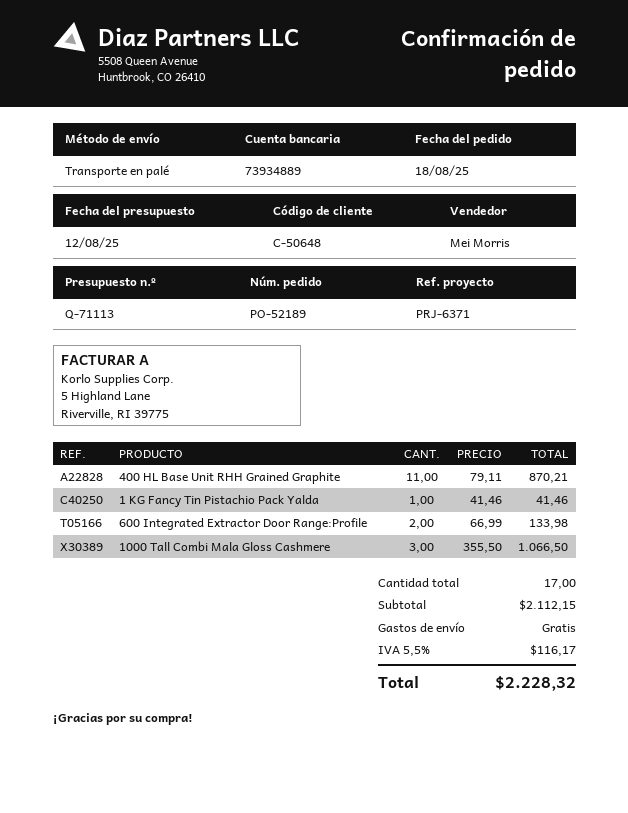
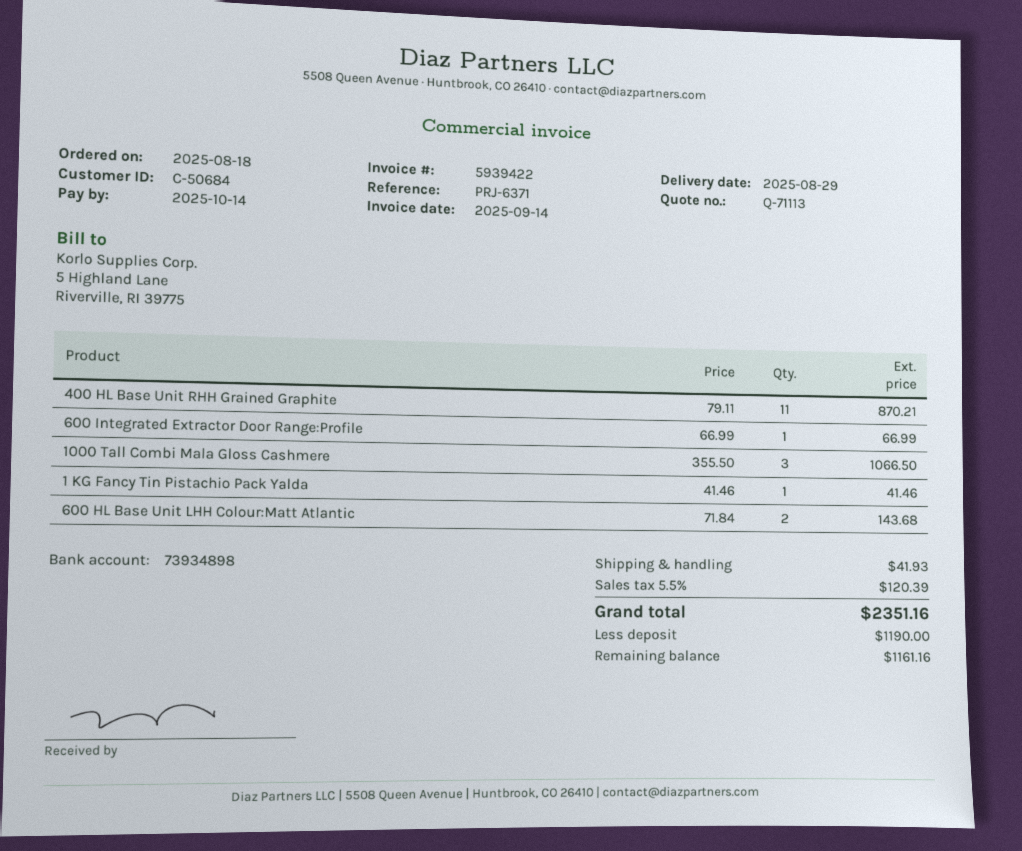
customer number: C-50648 -> C-50684
bank account: 73934889 -> 73934898
600 Integrated Extractor Door Range:Profile: 2 x 66.99 = 133.98 -> 1 x 66.99 = 66.99
600 HL Base Unit LHH Colour:Matt Atlantic: none -> 2 x 71.84 = 143.68
shipping: 0.00 -> 41.93
tax: 5.5% = 116.17 -> 5.5% = 120.39
total: 2228.32 -> 2351.16

